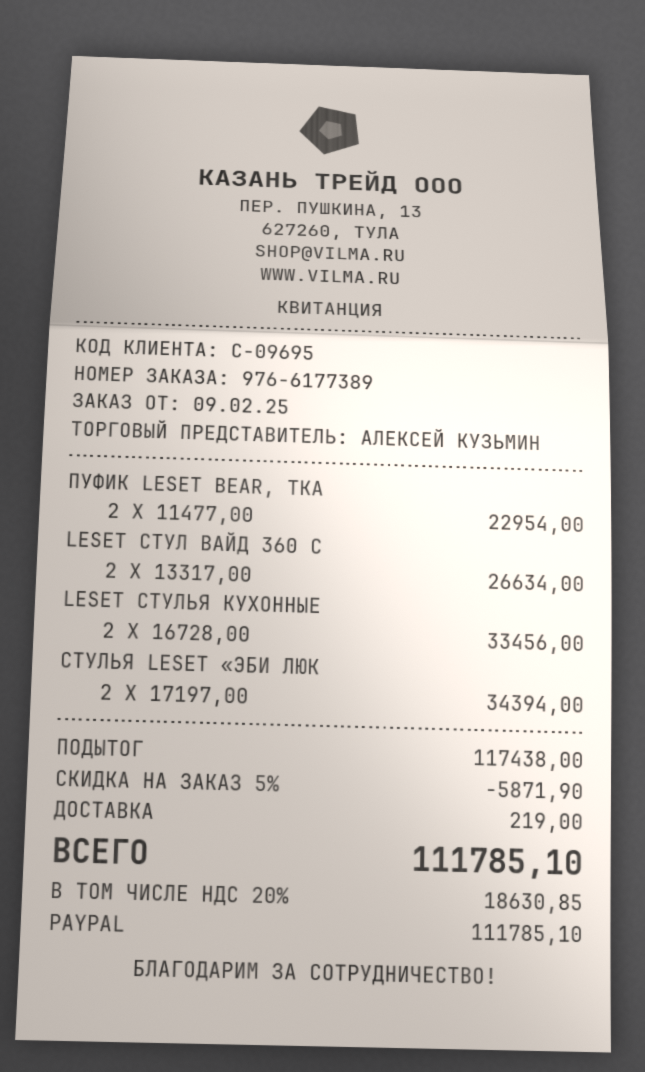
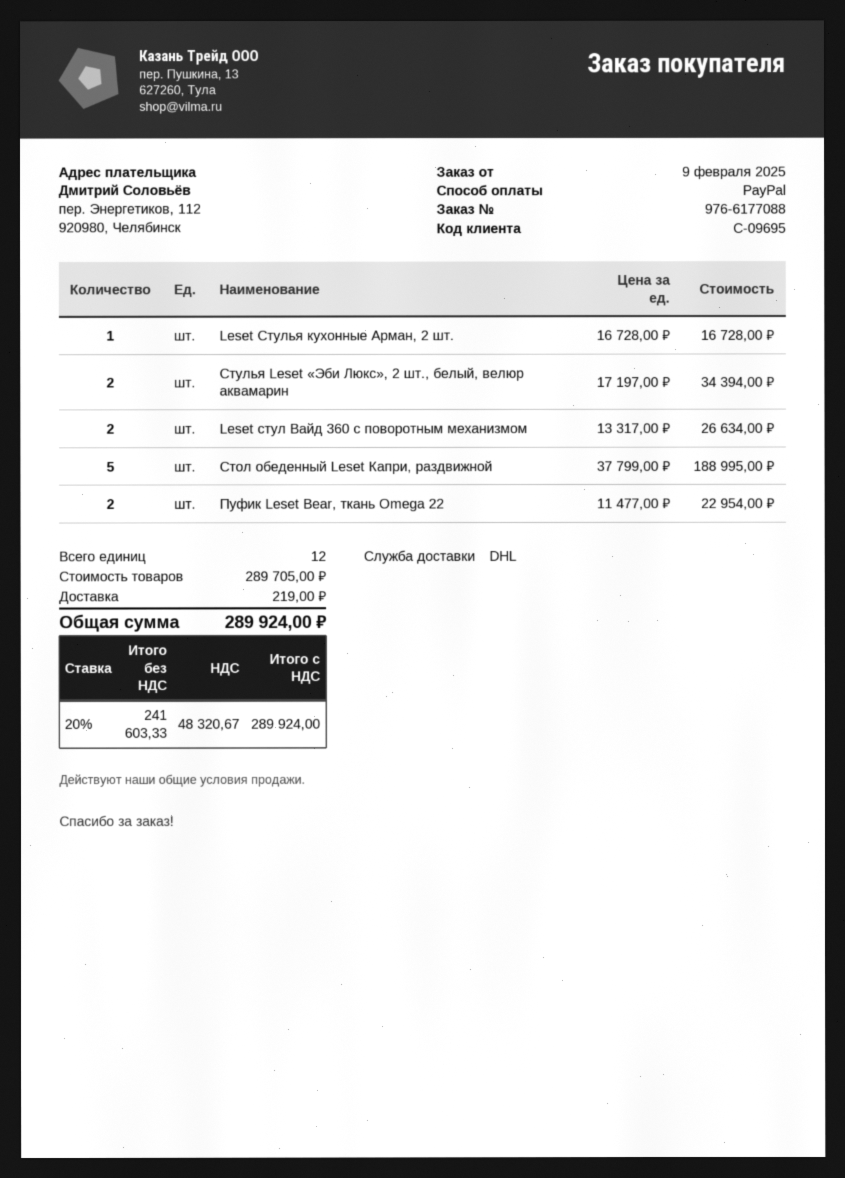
order number: 976-6177389 -> 976-6177088
LESET СТУЛЬЯ КУХОННЫЕ: 2 x 16728.00 = 33456.00 -> 1 x 16728.00 = 16728.00
Стол обеденный Leset Капри, раздвижной: none -> 5 x 37799.00 = 188995.00
subtotal: 117438.00 -> 289705.00
discount: 5% = 5871.90 -> none
tax: 20% = 18630.85 -> 20% = 48320.67
total: 111785.10 -> 289924.00

